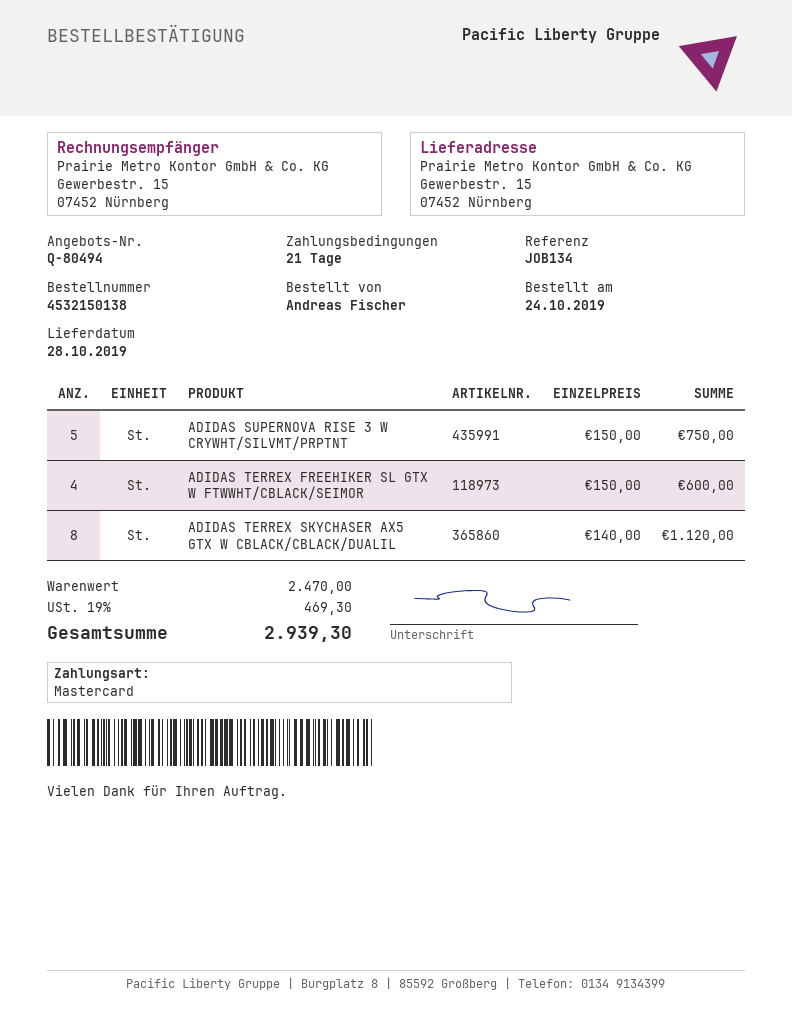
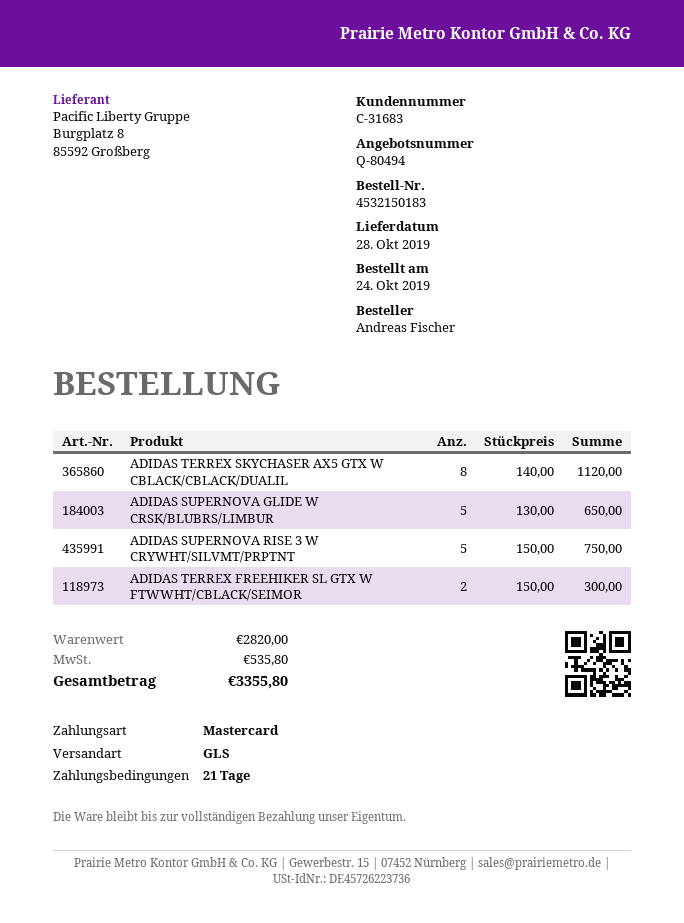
order number: 4532150138 -> 4532150183
ADIDAS TERREX FREEHIKER SL GTX W FTWWHT/CBLACK/SEIMOR: 4 x 150.00 = 600.00 -> 2 x 150.00 = 300.00
ADIDAS SUPERNOVA GLIDE W CRSK/BLUBRS/LIMBUR: none -> 5 x 130.00 = 650.00
subtotal: 2470.00 -> 2820.00
tax: 469.30 -> 535.80
total: 2939.30 -> 3355.80

